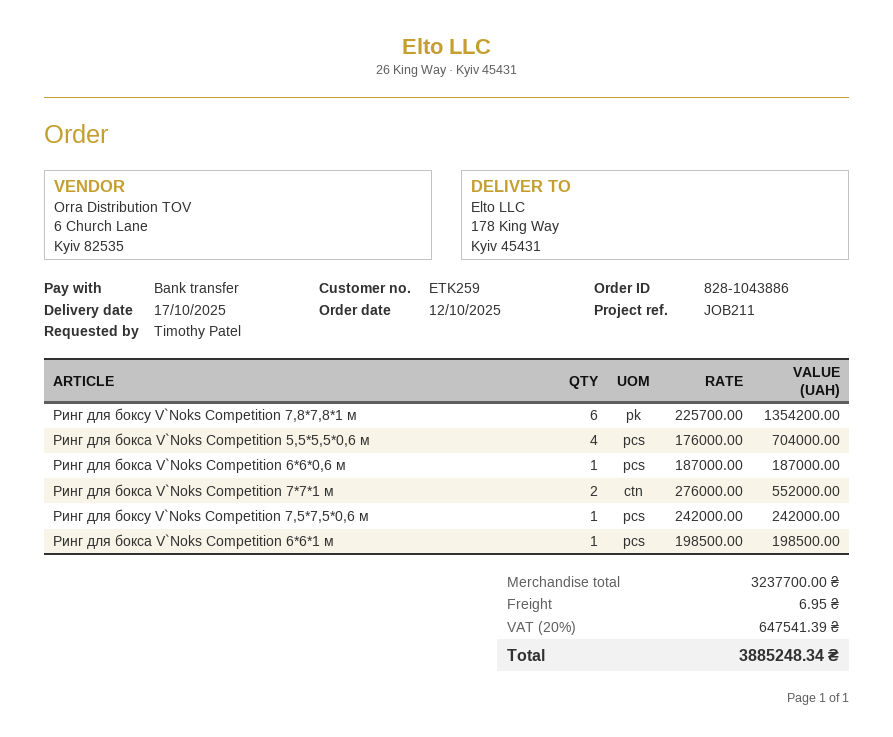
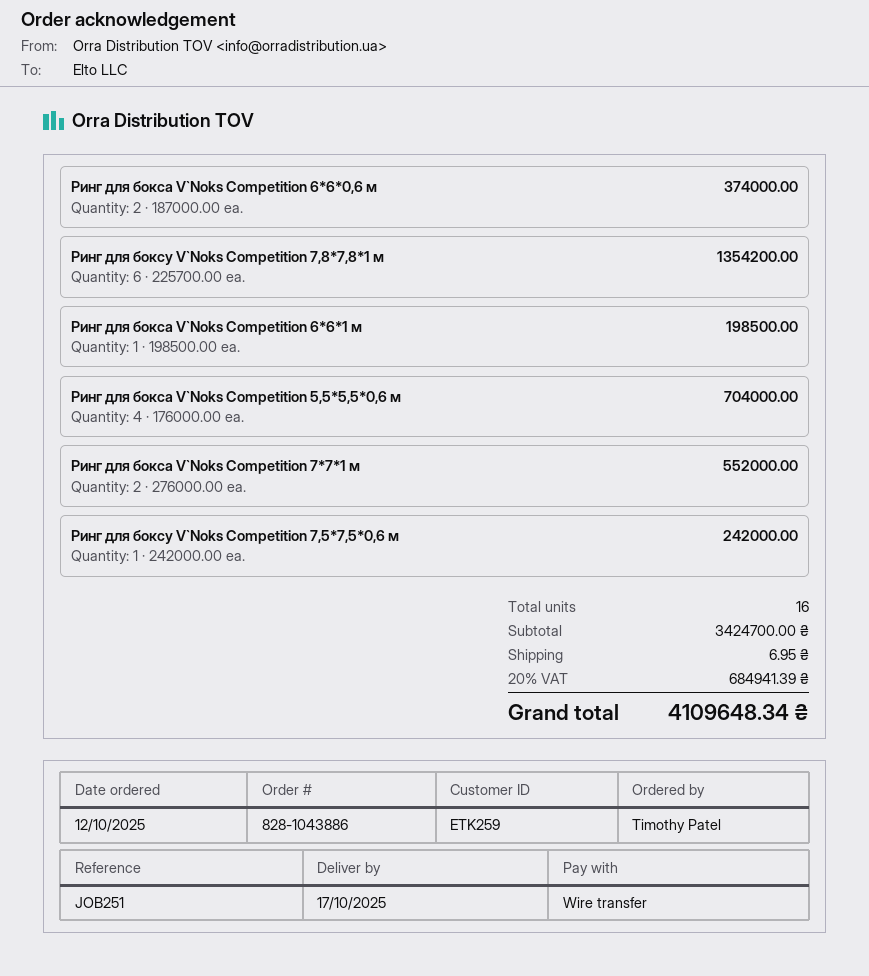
reference: JOB211 -> JOB251
Ринг для бокса V`Noks Competition 6*6*0,6 м: 1 x 187000.00 = 187000.00 -> 2 x 187000.00 = 374000.00
subtotal: 3237700.00 -> 3424700.00
tax: 20% = 647541.39 -> 20% = 684941.39
total: 3885248.34 -> 4109648.34

